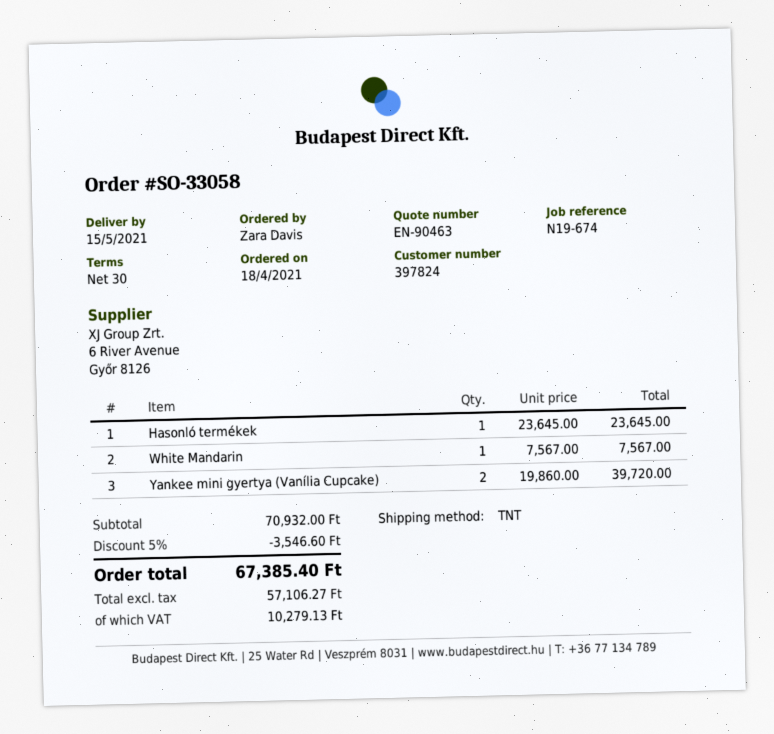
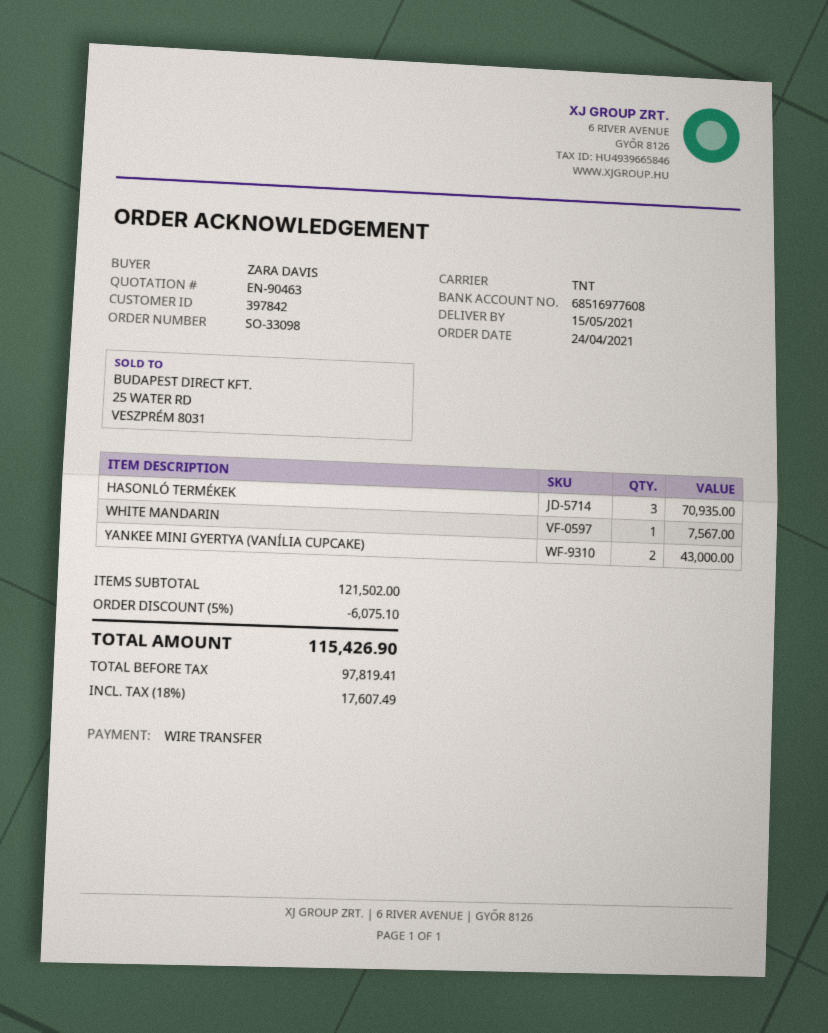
order number: SO-33058 -> SO-33098
order date: 2021-04-18 -> 2021-04-24
customer number: 397824 -> 397842
Hasonló termékek: 1 for 23645.00 -> 3 for 70935.00
Yankee mini gyertya (Vanília Cupcake): 2 for 39720.00 -> 2 for 43000.00
subtotal: 70932.00 -> 121502.00
discount: 5% = 3546.60 -> 5% = 6075.10
net: 57106.27 -> 97819.41
tax: 10279.13 -> 17607.49
total: 67385.40 -> 115426.90

